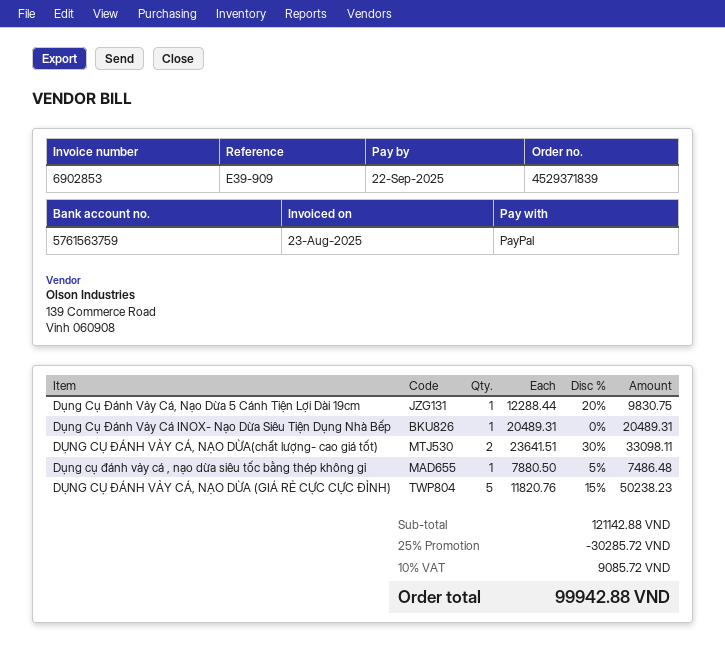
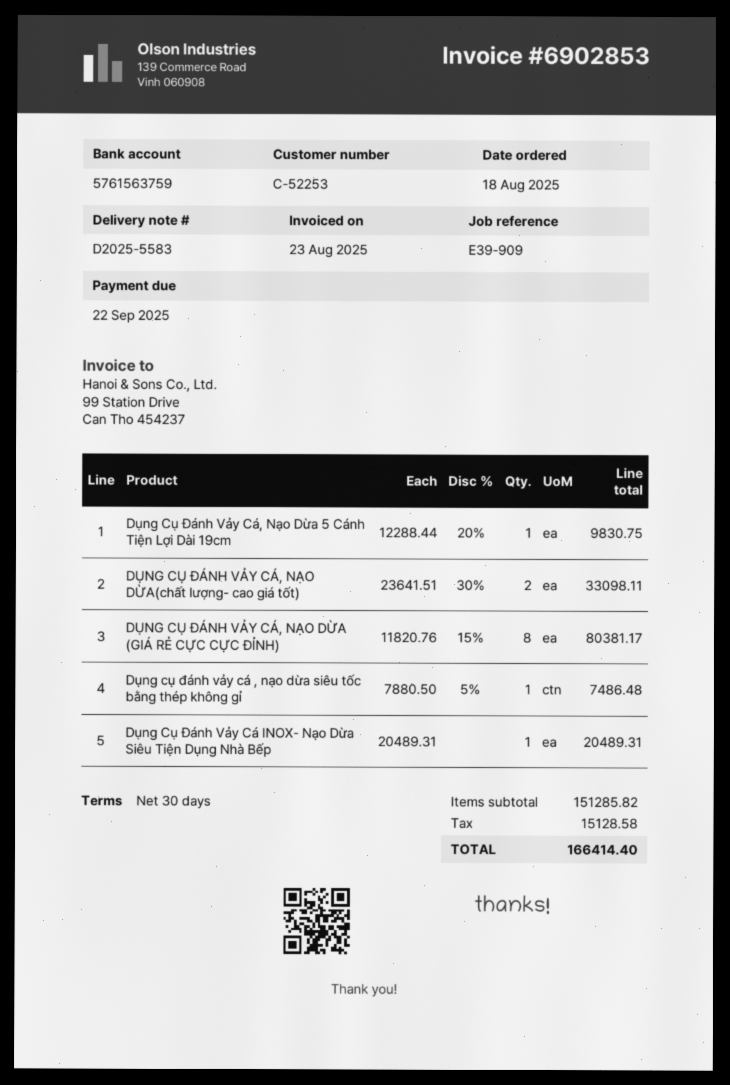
DỤNG CỤ ĐÁNH VẢY CÁ, NẠO DỪA (GIÁ RẺ CỰC CỰC ĐỈNH): 5 x 11820.76 - 15% = 50238.23 -> 8 x 11820.76 - 15% = 80381.17
subtotal: 121142.88 -> 151285.82
discount: 25% = 30285.72 -> none
tax: 9085.72 -> 15128.58
total: 99942.88 -> 166414.40

